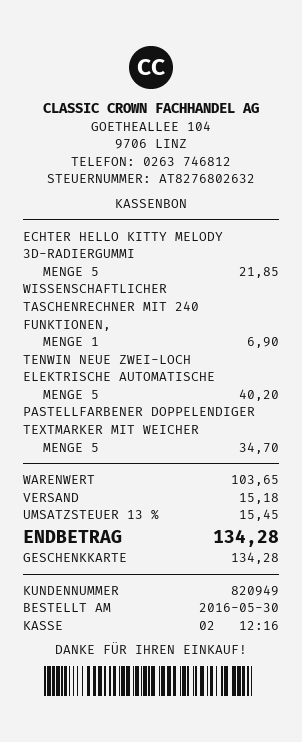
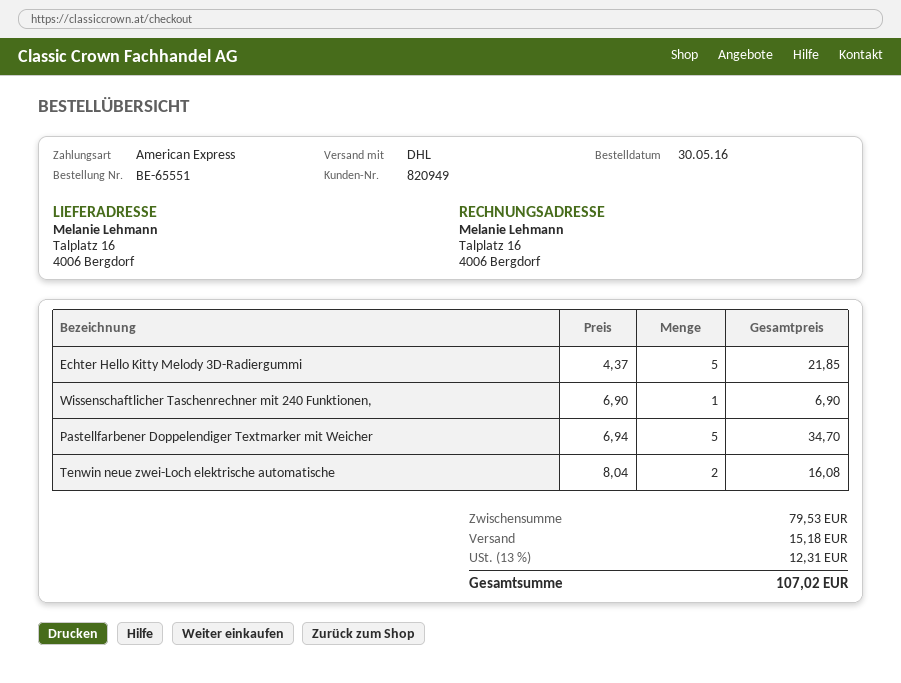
payment method: gift card -> American Express
TENWIN NEUE ZWEI-LOCH ELEKTRISCHE AUTOMATISCHE: 5 for 40.20 -> 2 for 16.08
subtotal: 103.65 -> 79.53
tax: 13% = 15.45 -> 13% = 12.31
total: 134.28 -> 107.02

